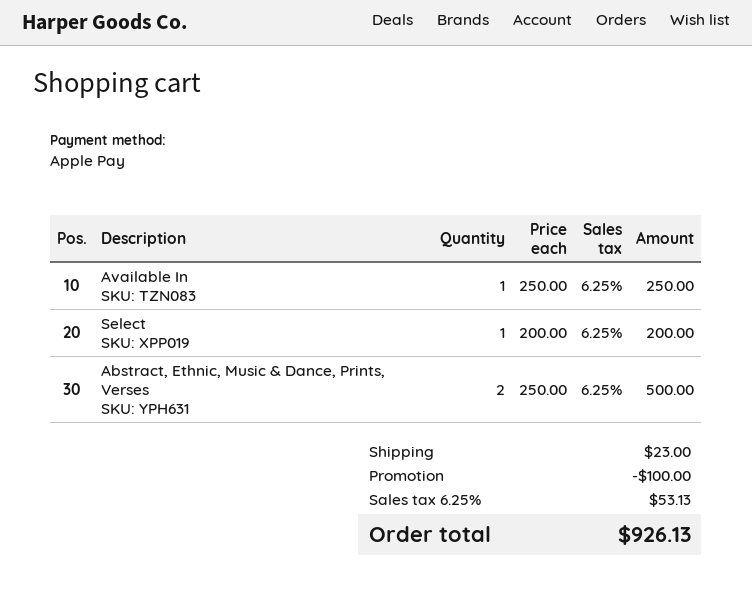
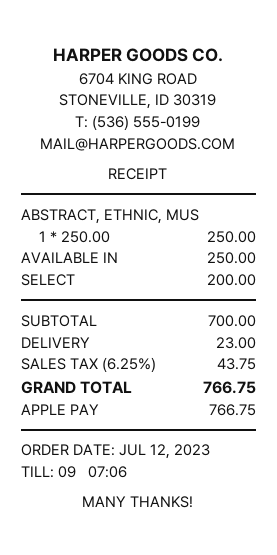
Abstract, Ethnic, Music & Dance, Prints, Verses: 2 x 250.00 = 500.00 -> 1 x 250.00 = 250.00
discount: 100.00 -> none
tax: 6.25% = 53.13 -> 6.25% = 43.75
total: 926.13 -> 766.75

